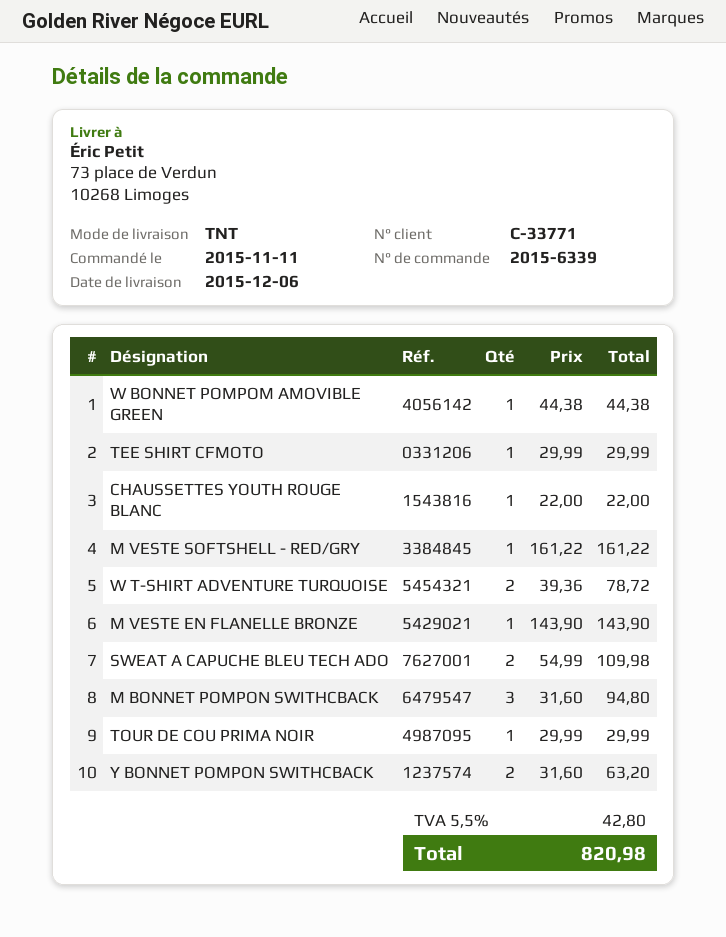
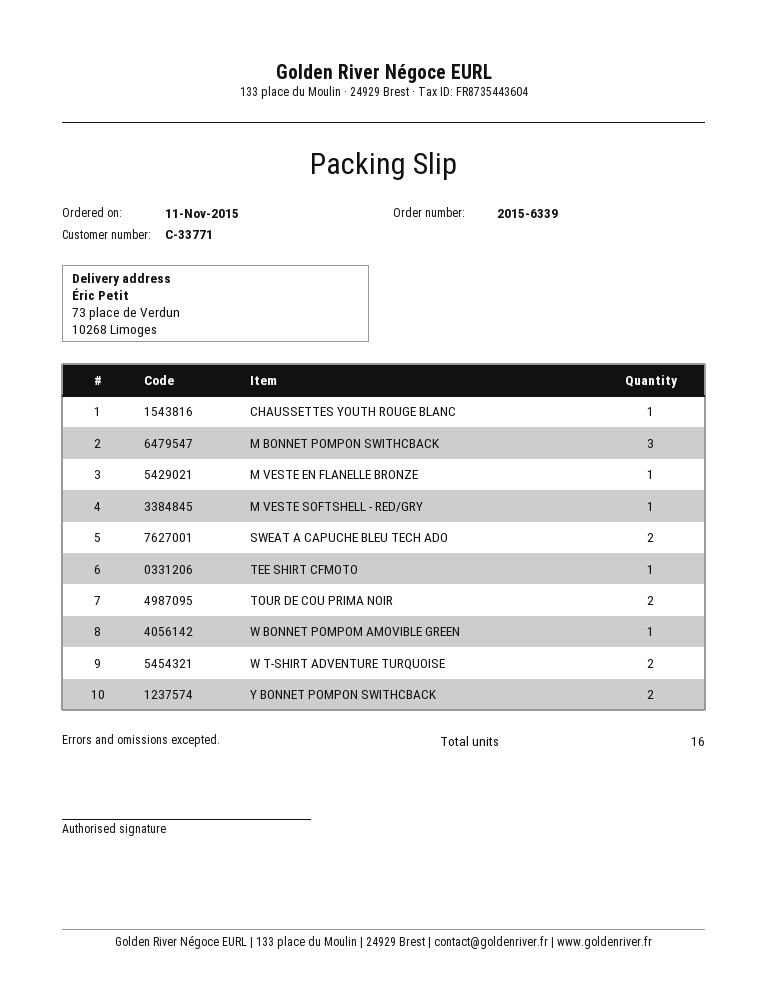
TOUR DE COU PRIMA NOIR: 1 -> 2

